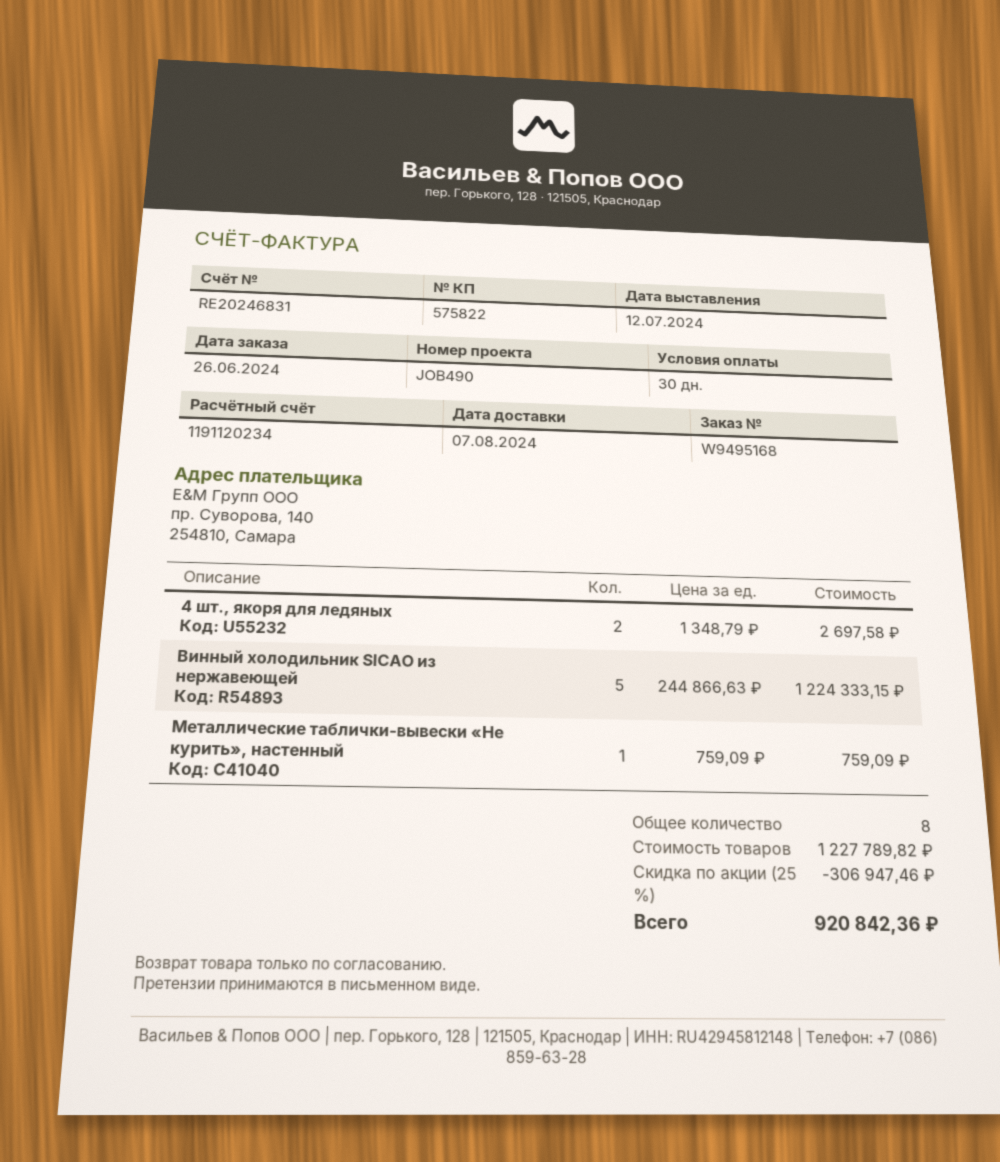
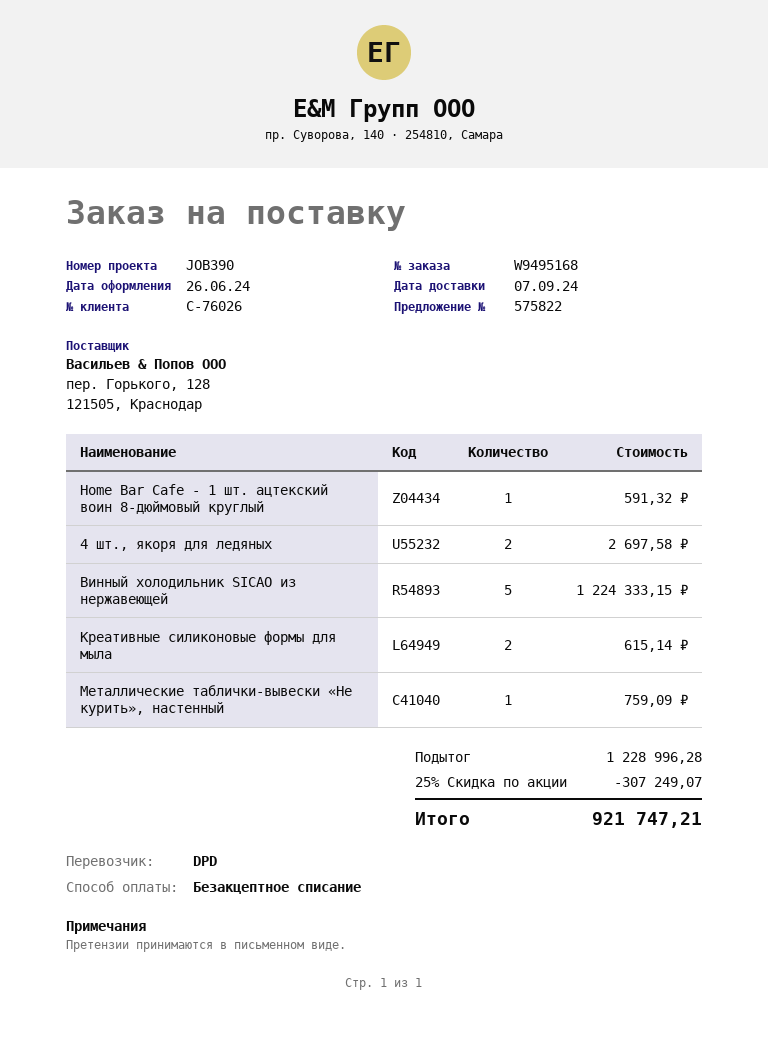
delivery date: 2024-08-07 -> 2024-09-07
reference: JOB490 -> JOB390
Home Bar Cafe - 1 шт. ацтекский воин 8-дюймовый круглый: none -> 1 for 591.32
Креативные силиконовые формы для мыла: none -> 2 for 615.14
subtotal: 1227789.82 -> 1228996.28
discount: 25% = 306947.46 -> 25% = 307249.07
total: 920842.36 -> 921747.21

